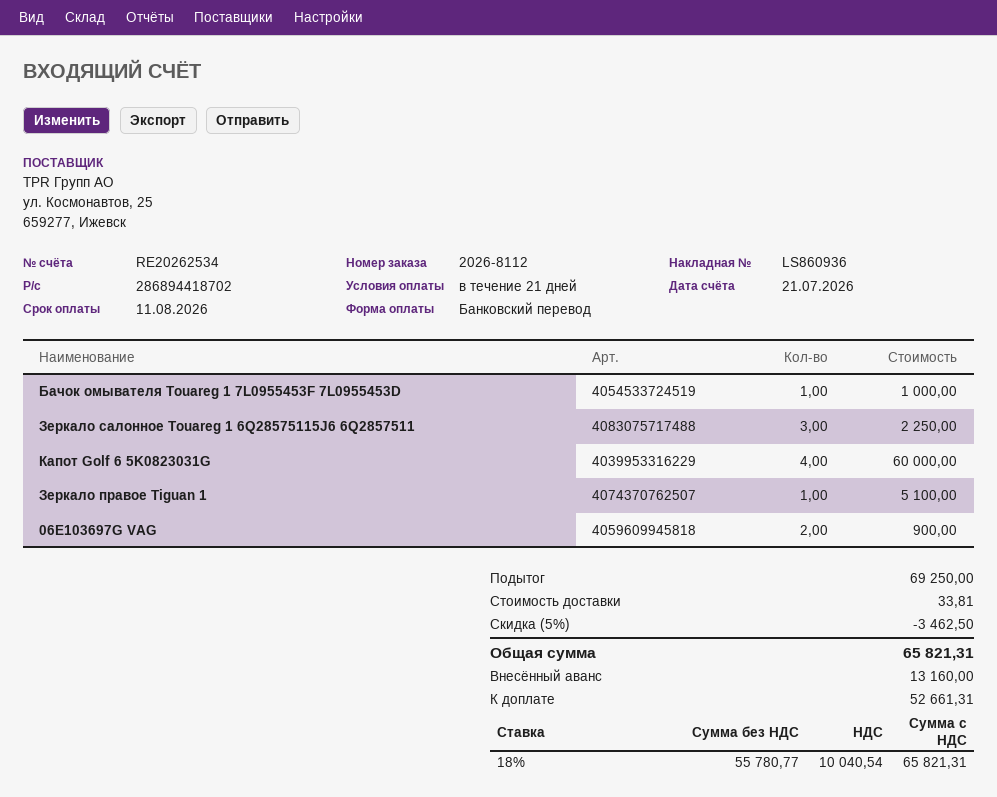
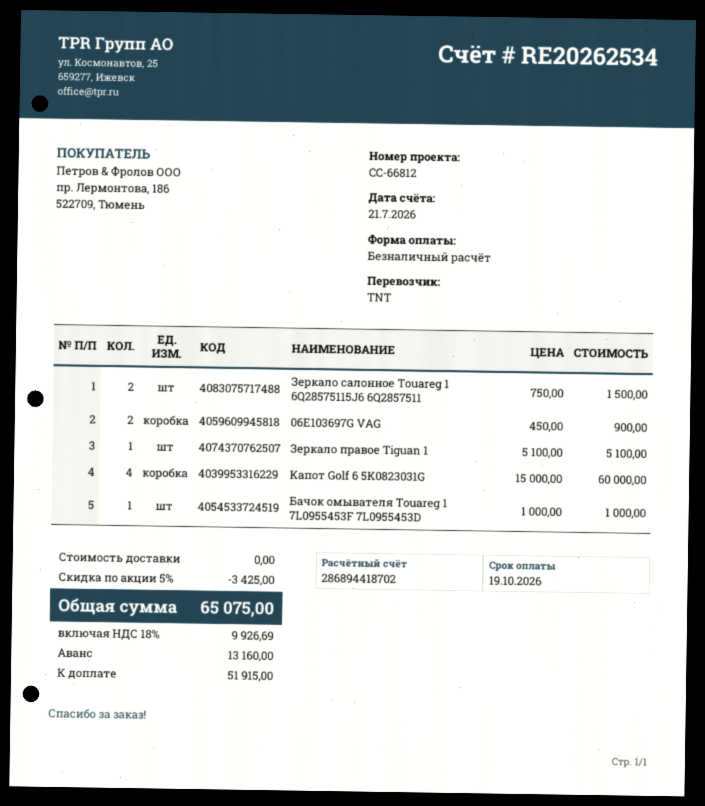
due date: 2026-08-11 -> 2026-10-19
Зеркало салонное Touareg 1 6Q28575115J6 6Q2857511: 3 for 2250.00 -> 2 for 1500.00
discount: 5% = 3462.50 -> 5% = 3425.00
shipping: 33.81 -> 0.00
tax: 18% = 10040.54 -> 18% = 9926.69
total: 65821.31 -> 65075.00
balance: 52661.31 -> 51915.00

